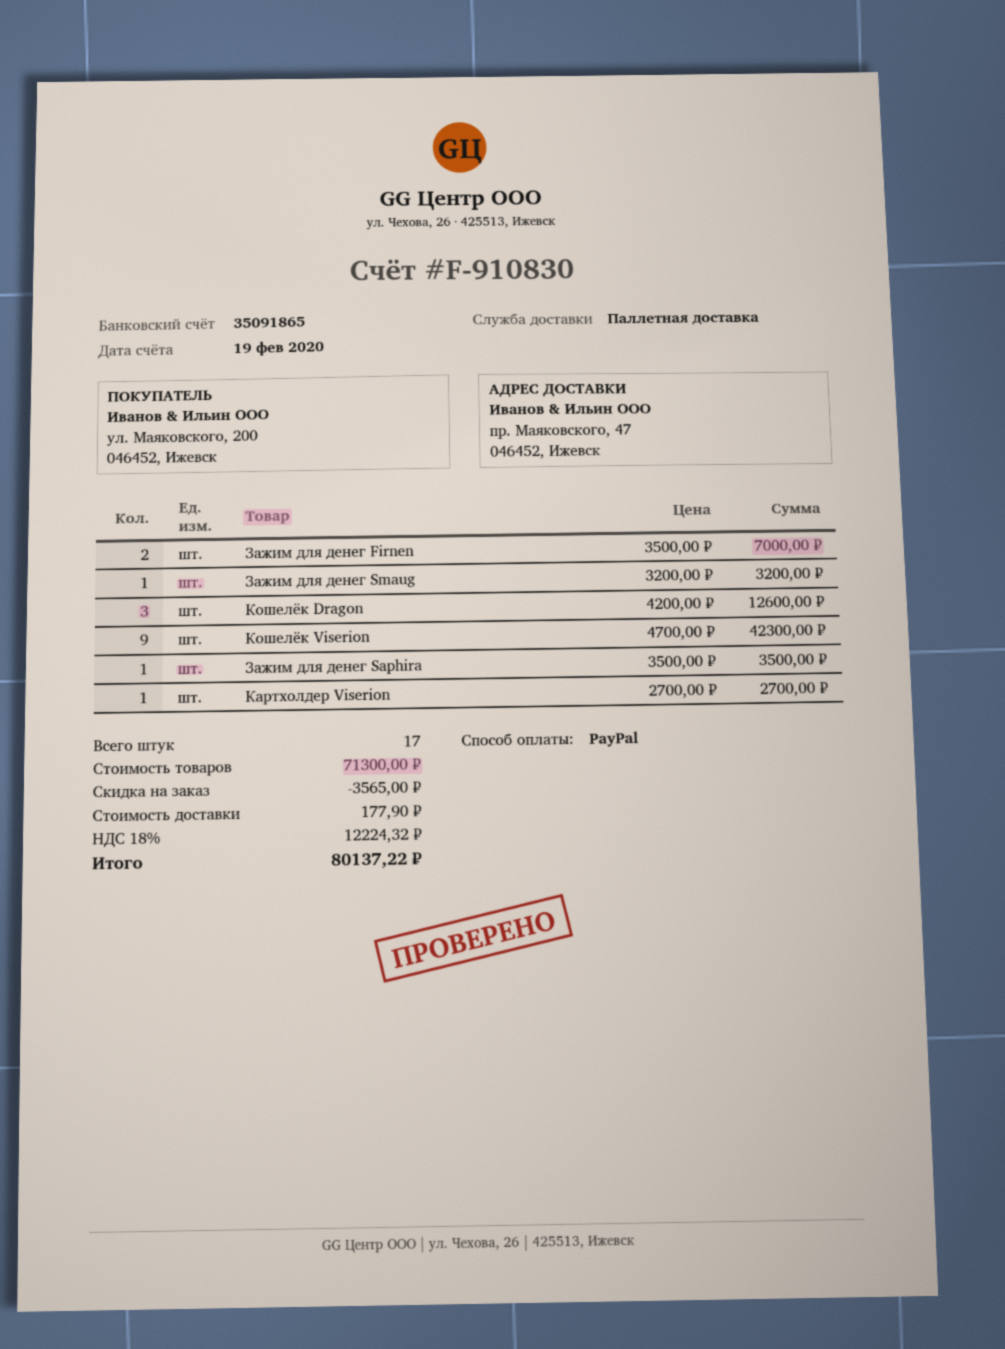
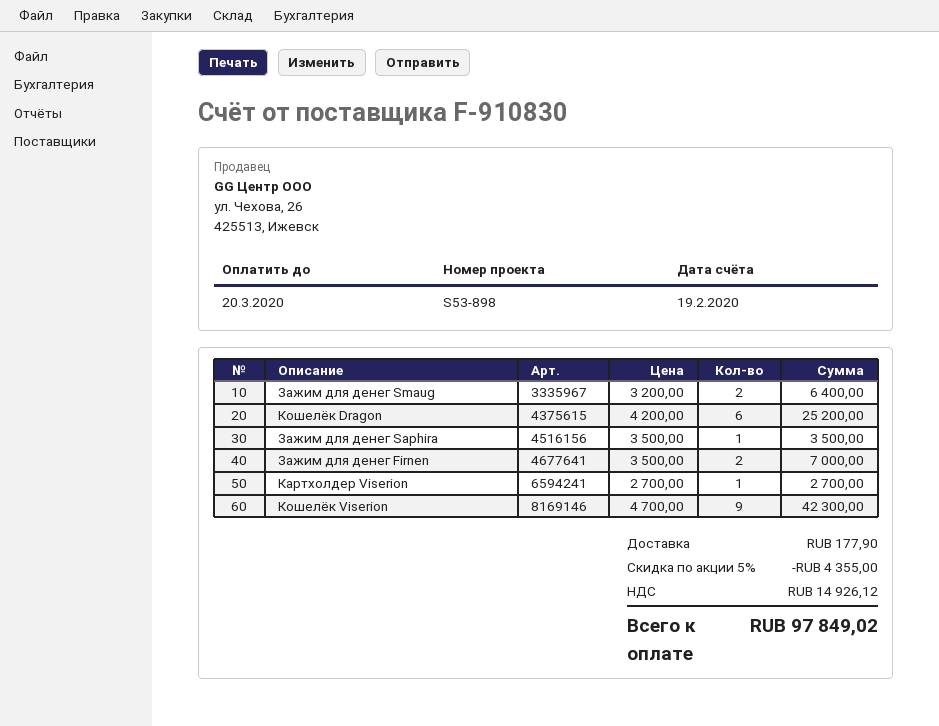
Зажим для денег Smaug: 1 x 3200.00 = 3200.00 -> 2 x 3200.00 = 6400.00
Кошелёк Dragon: 3 x 4200.00 = 12600.00 -> 6 x 4200.00 = 25200.00
discount: 3565.00 -> 4355.00
tax: 12224.32 -> 14926.12
total: 80137.22 -> 97849.02

